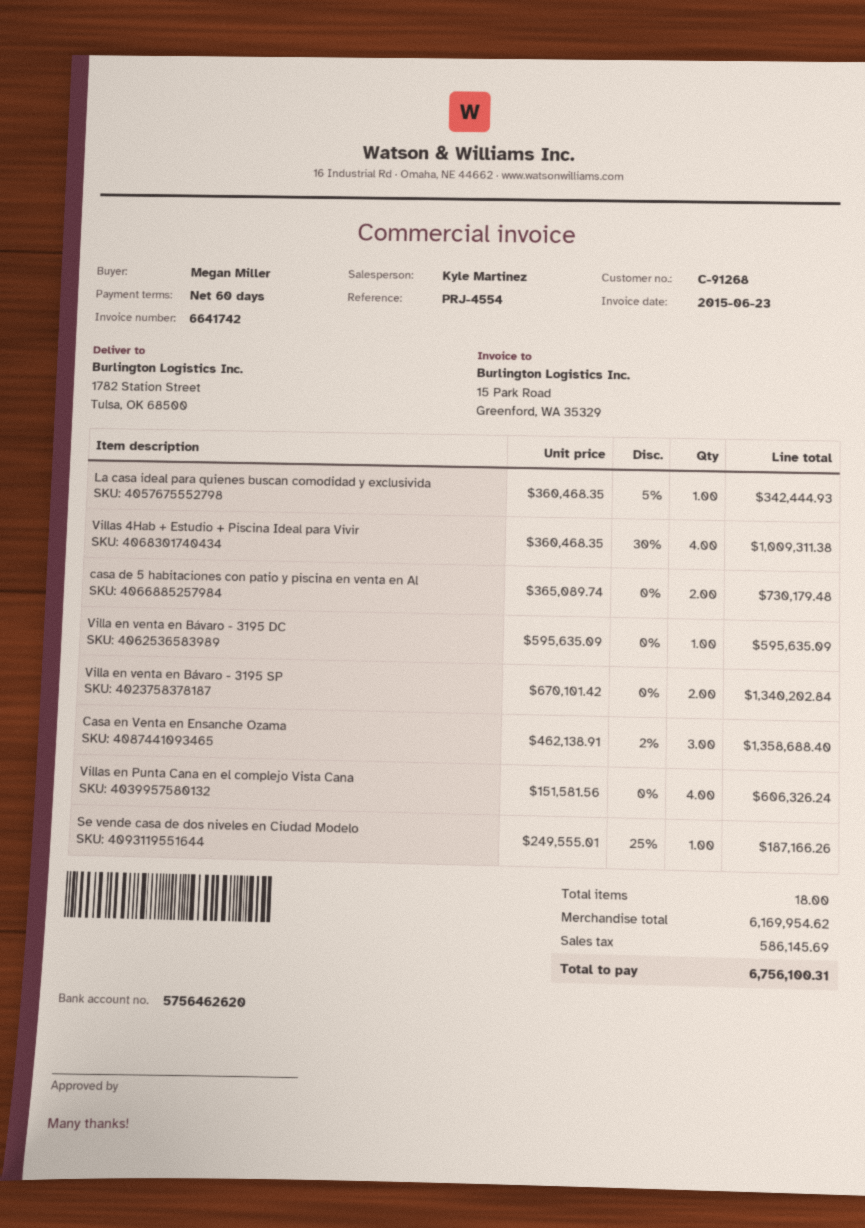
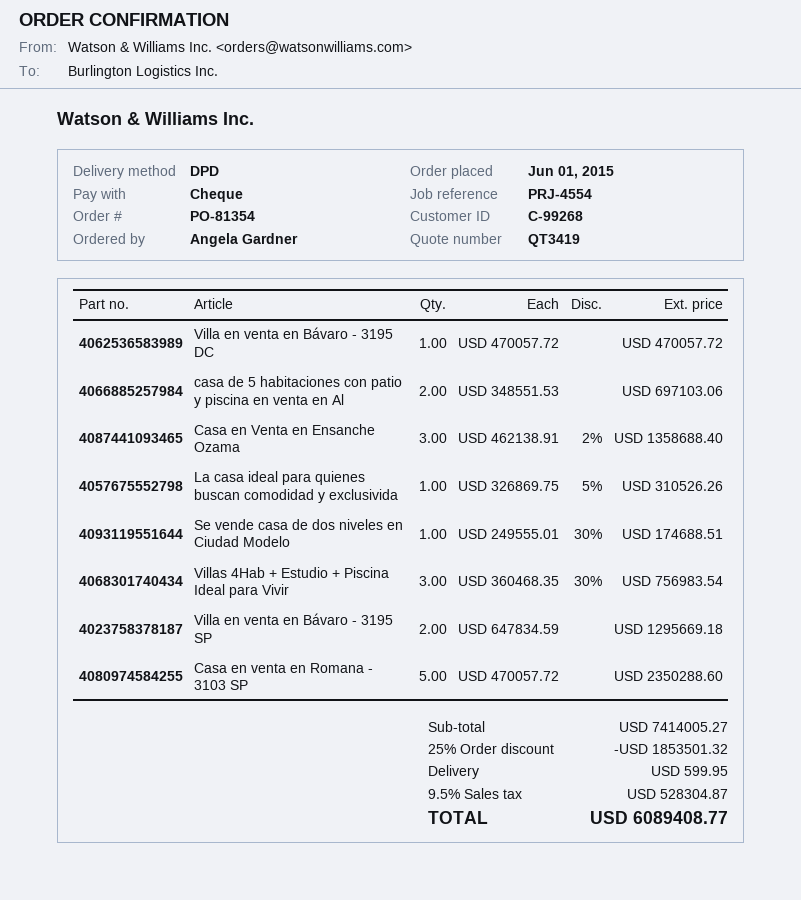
customer number: C-91268 -> C-99268
ordered by: Megan Miller -> Angela Gardner
La casa ideal para quienes buscan comodidad y exclusivida: 1 x 360468.35 - 5% = 342444.93 -> 1 x 326869.75 - 5% = 310526.26
Villas 4Hab + Estudio + Piscina Ideal para Vivir: 4 x 360468.35 - 30% = 1009311.38 -> 3 x 360468.35 - 30% = 756983.54
casa de 5 habitaciones con patio y piscina en venta en Al: 2 x 365089.74 = 730179.48 -> 2 x 348551.53 = 697103.06
Villa en venta en Bávaro - 3195 DC: 1 x 595635.09 = 595635.09 -> 1 x 470057.72 = 470057.72
Villa en venta en Bávaro - 3195 SP: 2 x 670101.42 = 1340202.84 -> 2 x 647834.59 = 1295669.18
Villas en Punta Cana en el complejo Vista Cana: 4 x 151581.56 = 606326.24 -> none
Se vende casa de dos niveles en Ciudad Modelo: 1 x 249555.01 - 25% = 187166.26 -> 1 x 249555.01 - 30% = 174688.51
Casa en venta en Romana - 3103 SP: none -> 5 x 470057.72 = 2350288.60
subtotal: 6169954.62 -> 7414005.27
discount: none -> 25% = 1853501.32
shipping: none -> 599.95
tax: 586145.69 -> 528304.87
total: 6756100.31 -> 6089408.77

